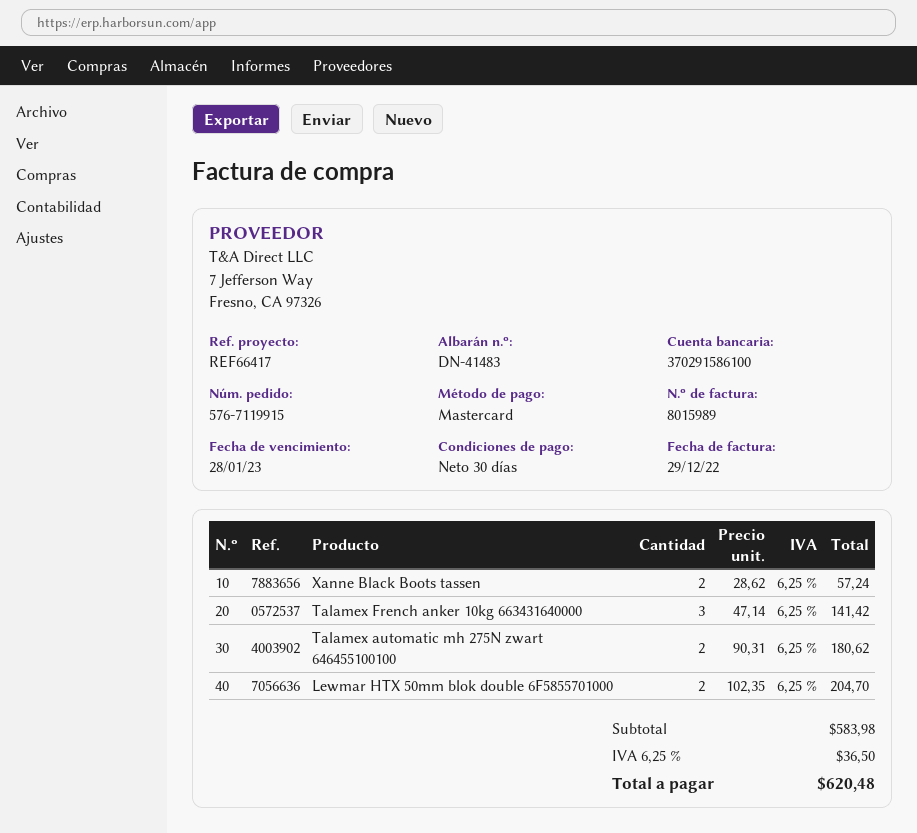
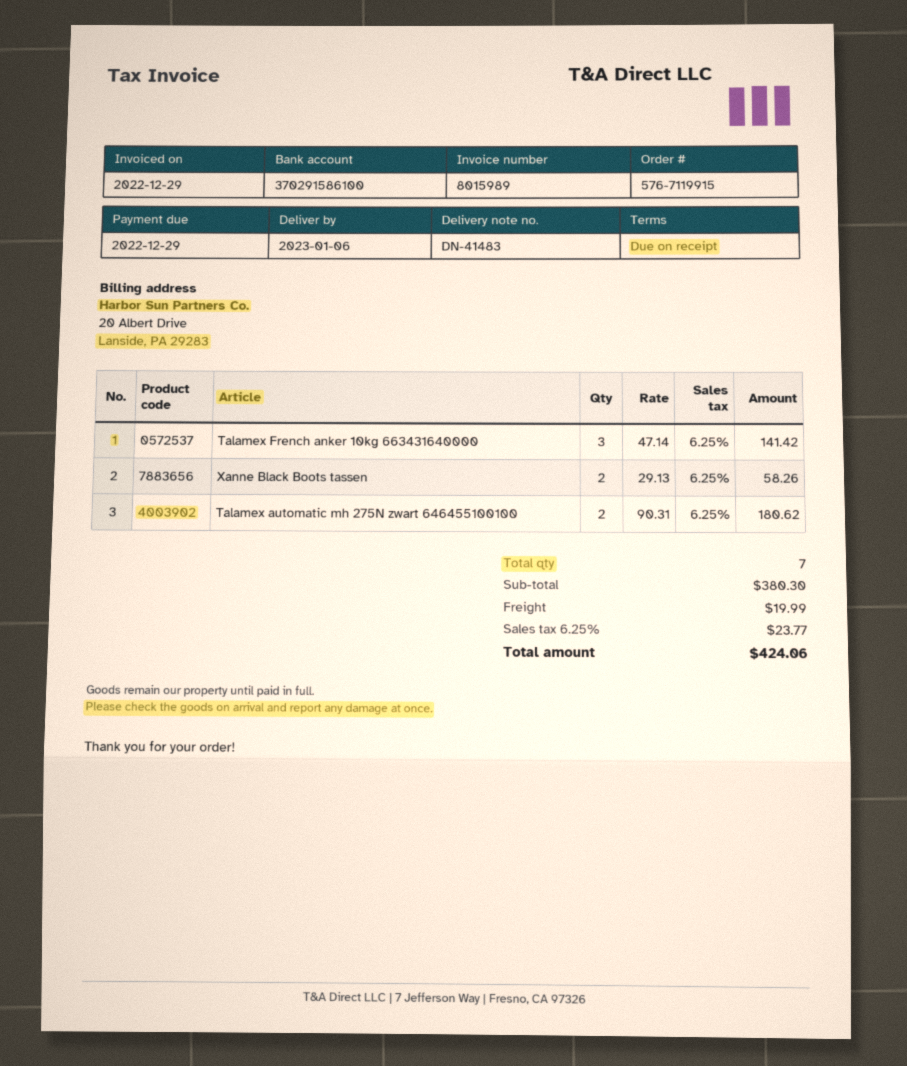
payment terms: 30 days -> on receipt
due date: 2023-01-28 -> 2022-12-29
Xanne Black Boots tassen: 2 x 28.62 = 57.24 -> 2 x 29.13 = 58.26
Lewmar HTX 50mm blok double 6F5855701000: 2 x 102.35 = 204.70 -> none
subtotal: 583.98 -> 380.30
shipping: none -> 19.99
tax: 6.25% = 36.50 -> 6.25% = 23.77
total: 620.48 -> 424.06

